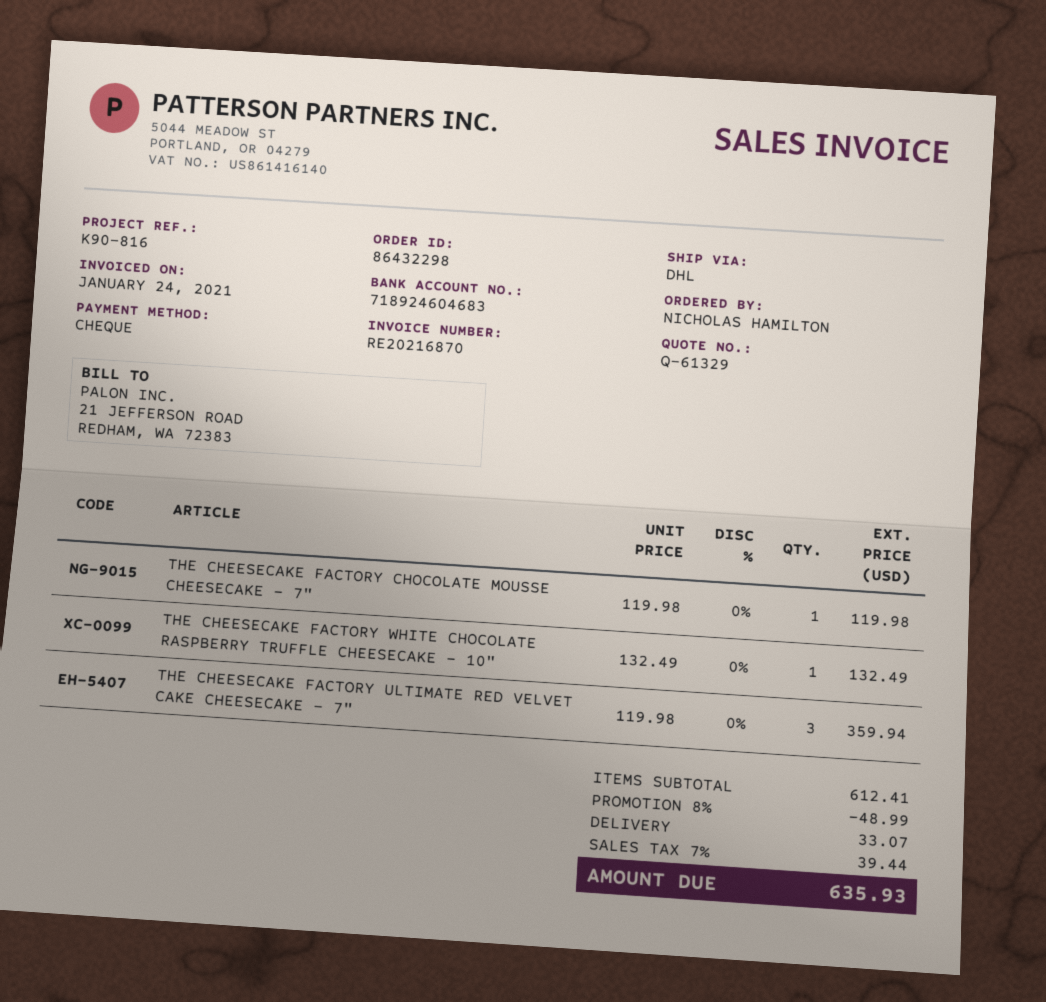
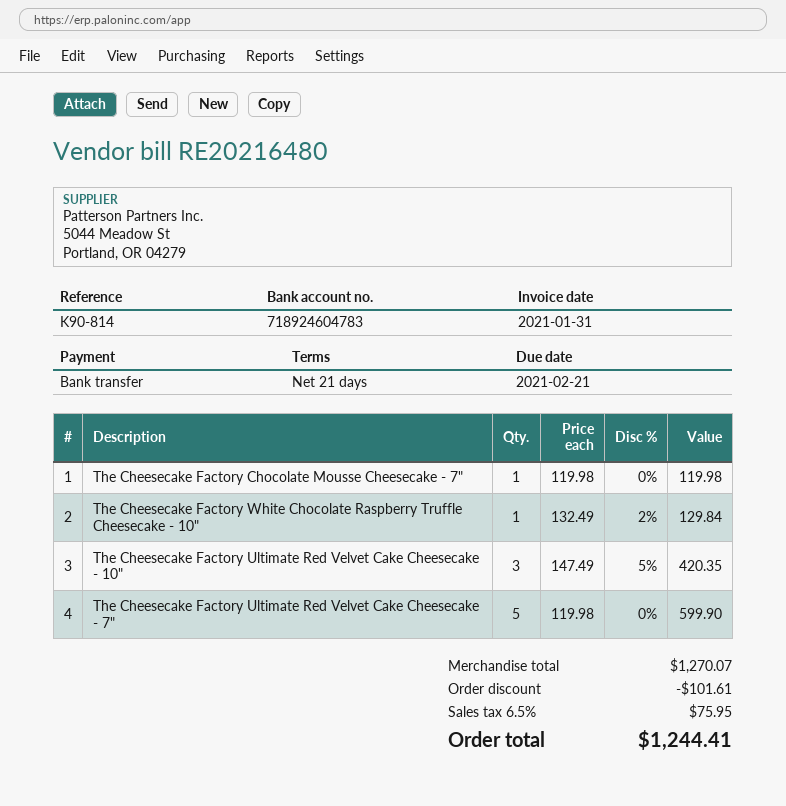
invoice number: RE20216870 -> RE20216480
invoice date: 2021-01-24 -> 2021-01-31
reference: K90-816 -> K90-814
payment method: cheque -> bank transfer
bank account: 718924604683 -> 718924604783
THE CHEESECAKE FACTORY WHITE CHOCOLATE RASPBERRY TRUFFLE CHEESECAKE - 10": 1 x 132.49 = 132.49 -> 1 x 132.49 - 2% = 129.84
THE CHEESECAKE FACTORY ULTIMATE RED VELVET CAKE CHEESECAKE - 7": 3 x 119.98 = 359.94 -> 5 x 119.98 = 599.90
The Cheesecake Factory Ultimate Red Velvet Cake Cheesecake - 10": none -> 3 x 147.49 - 5% = 420.35
subtotal: 612.41 -> 1270.07
discount: 48.99 -> 101.61
shipping: 33.07 -> none
tax: 7% = 39.44 -> 6.5% = 75.95
total: 635.93 -> 1244.41

